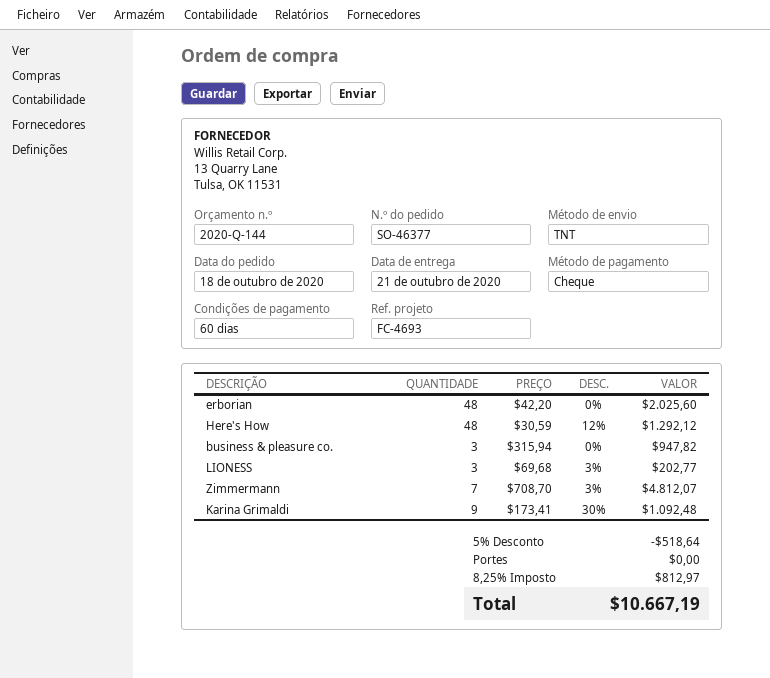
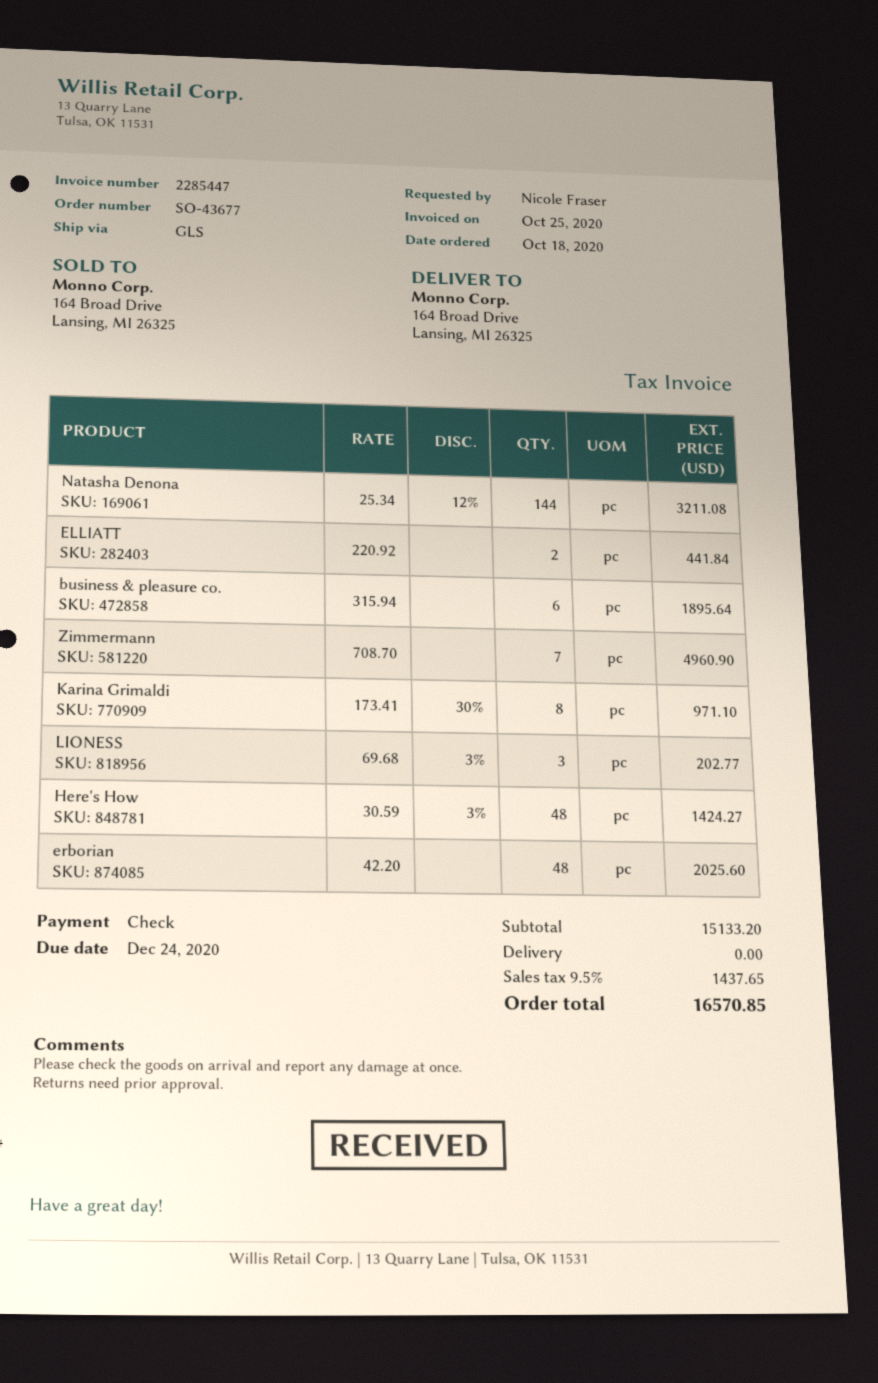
order number: SO-46377 -> SO-43677
shipping method: TNT -> GLS
Here's How: 48 x 30.59 - 12% = 1292.12 -> 48 x 30.59 - 3% = 1424.27
business & pleasure co.: 3 x 315.94 = 947.82 -> 6 x 315.94 = 1895.64
Zimmermann: 7 x 708.70 - 3% = 4812.07 -> 7 x 708.70 = 4960.90
Karina Grimaldi: 9 x 173.41 - 30% = 1092.48 -> 8 x 173.41 - 30% = 971.10
Natasha Denona: none -> 144 x 25.34 - 12% = 3211.08
ELLIATT: none -> 2 x 220.92 = 441.84
discount: 5% = 518.64 -> none
tax: 8.25% = 812.97 -> 9.5% = 1437.65
total: 10667.19 -> 16570.85

